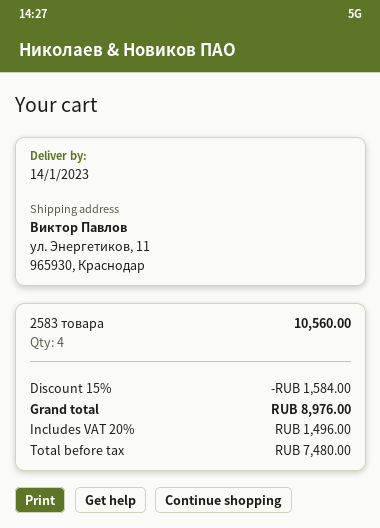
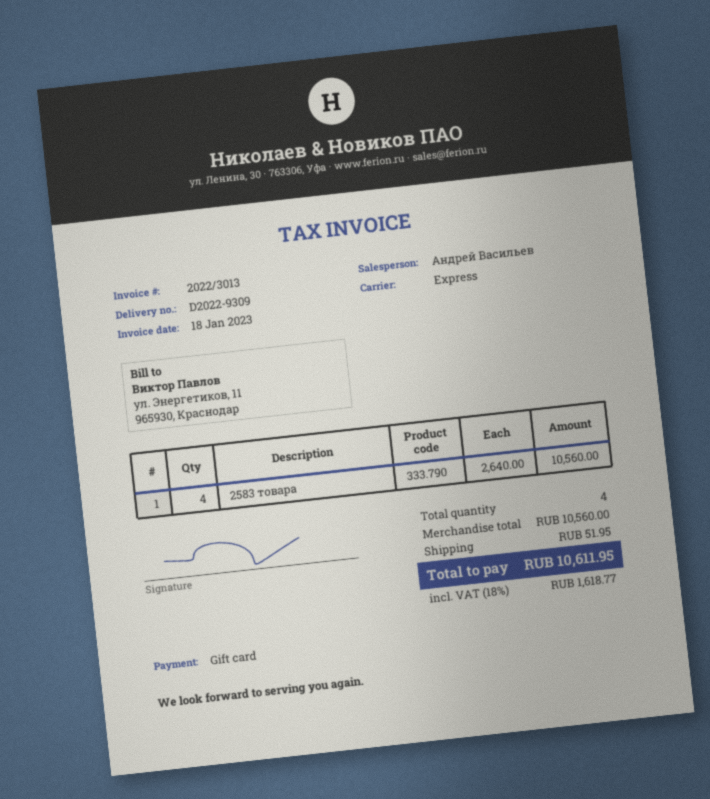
discount: 15% = 1584.00 -> none
shipping: none -> 51.95
tax: 20% = 1496.00 -> 18% = 1618.77
total: 8976.00 -> 10611.95

